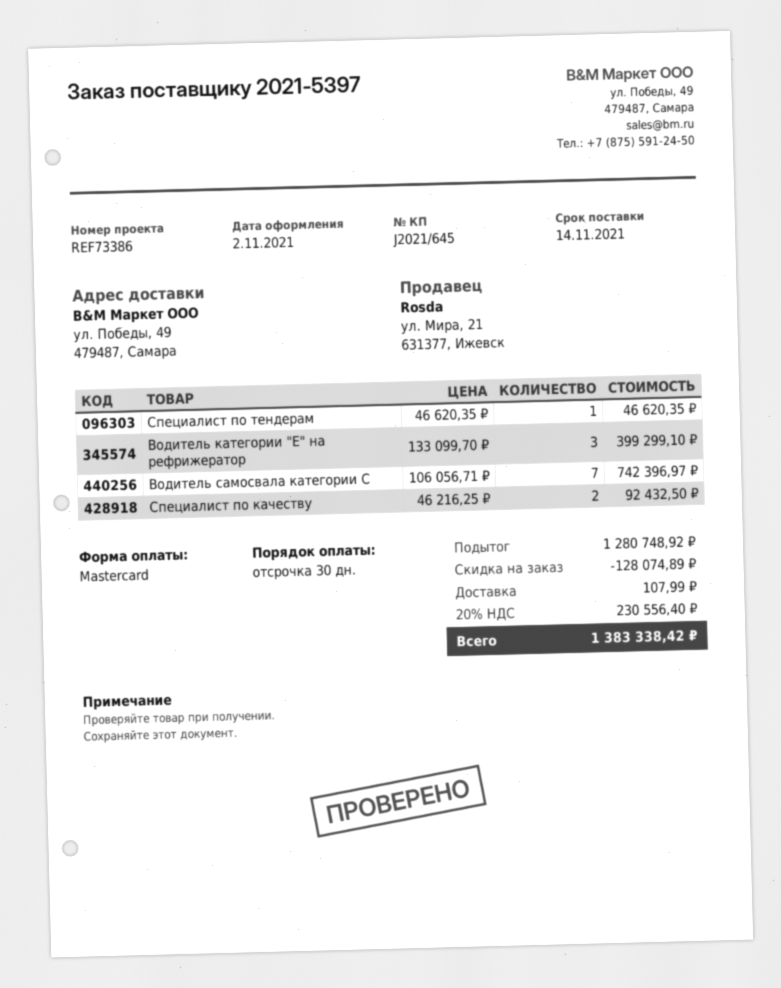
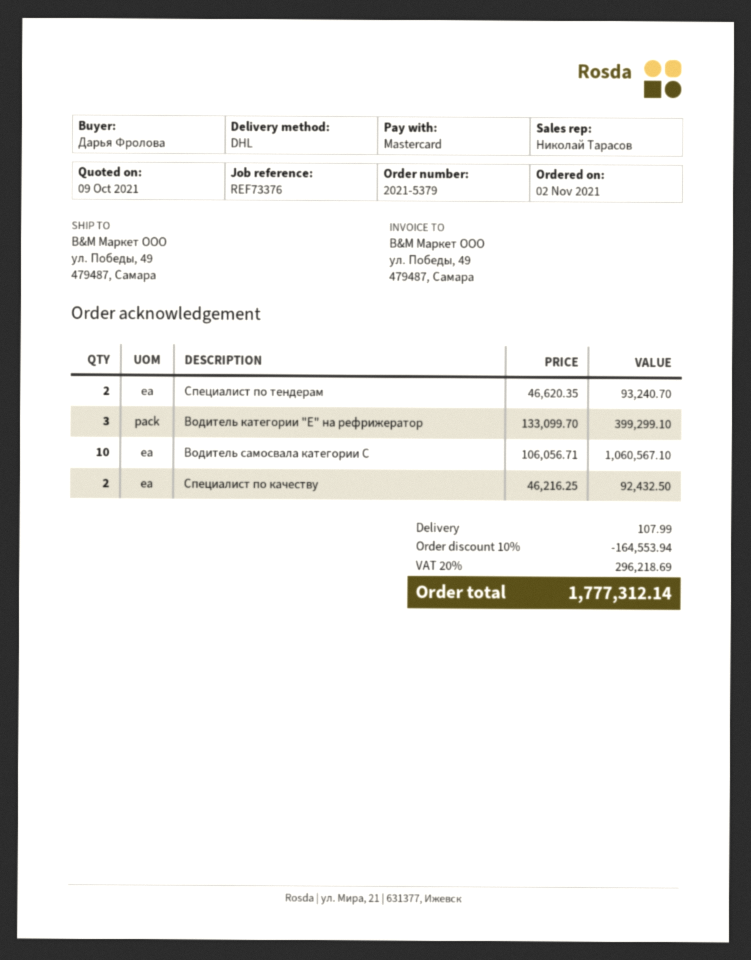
order number: 2021-5397 -> 2021-5379
reference: REF73386 -> REF73376
Специалист по тендерам: 1 x 46620.35 = 46620.35 -> 2 x 46620.35 = 93240.70
Водитель самосвала категории C: 7 x 106056.71 = 742396.97 -> 10 x 106056.71 = 1060567.10
discount: 128074.89 -> 164553.94
tax: 20% = 230556.40 -> 20% = 296218.69
total: 1383338.42 -> 1777312.14

